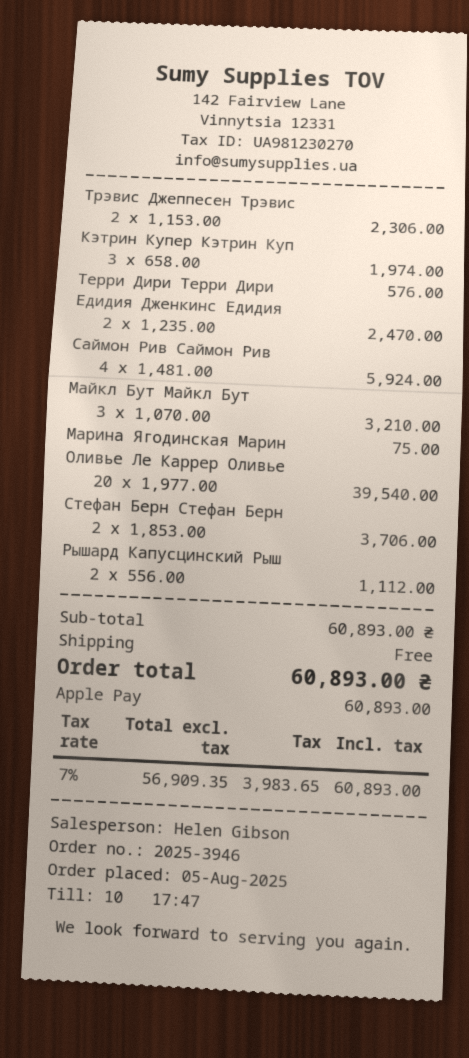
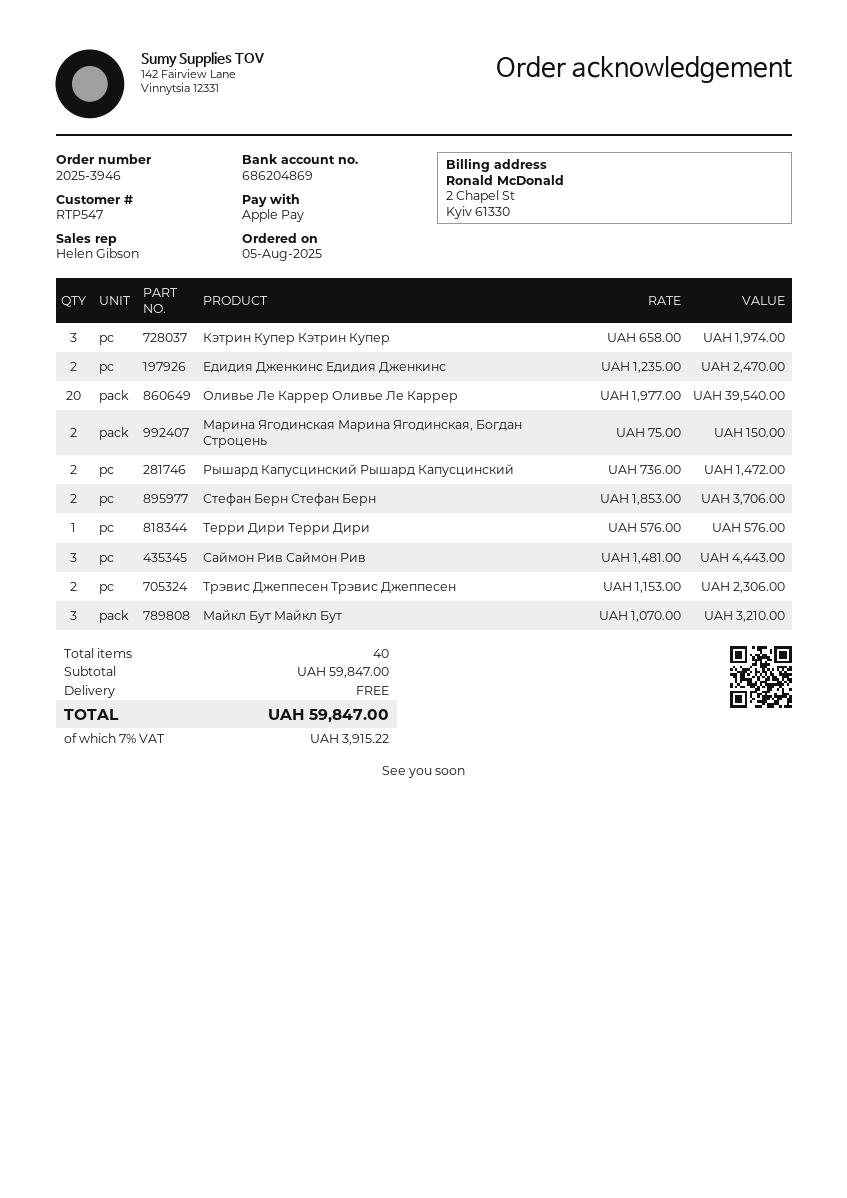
Саймон Рив Саймон Рив: 4 x 1481.00 = 5924.00 -> 3 x 1481.00 = 4443.00
Марина Ягодинская Марин: 1 x 75.00 = 75.00 -> 2 x 75.00 = 150.00
Рышард Капусцинский Рыш: 2 x 556.00 = 1112.00 -> 2 x 736.00 = 1472.00
subtotal: 60893.00 -> 59847.00
tax: 7% = 3983.65 -> 7% = 3915.22
total: 60893.00 -> 59847.00

